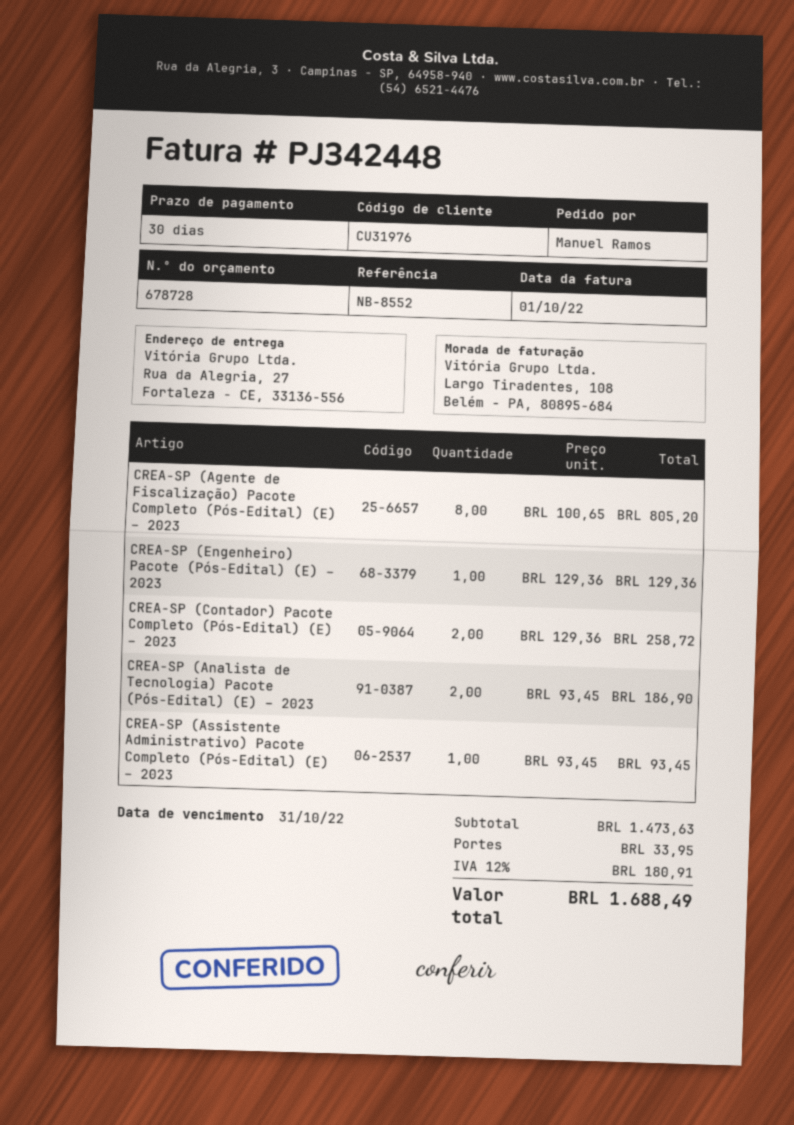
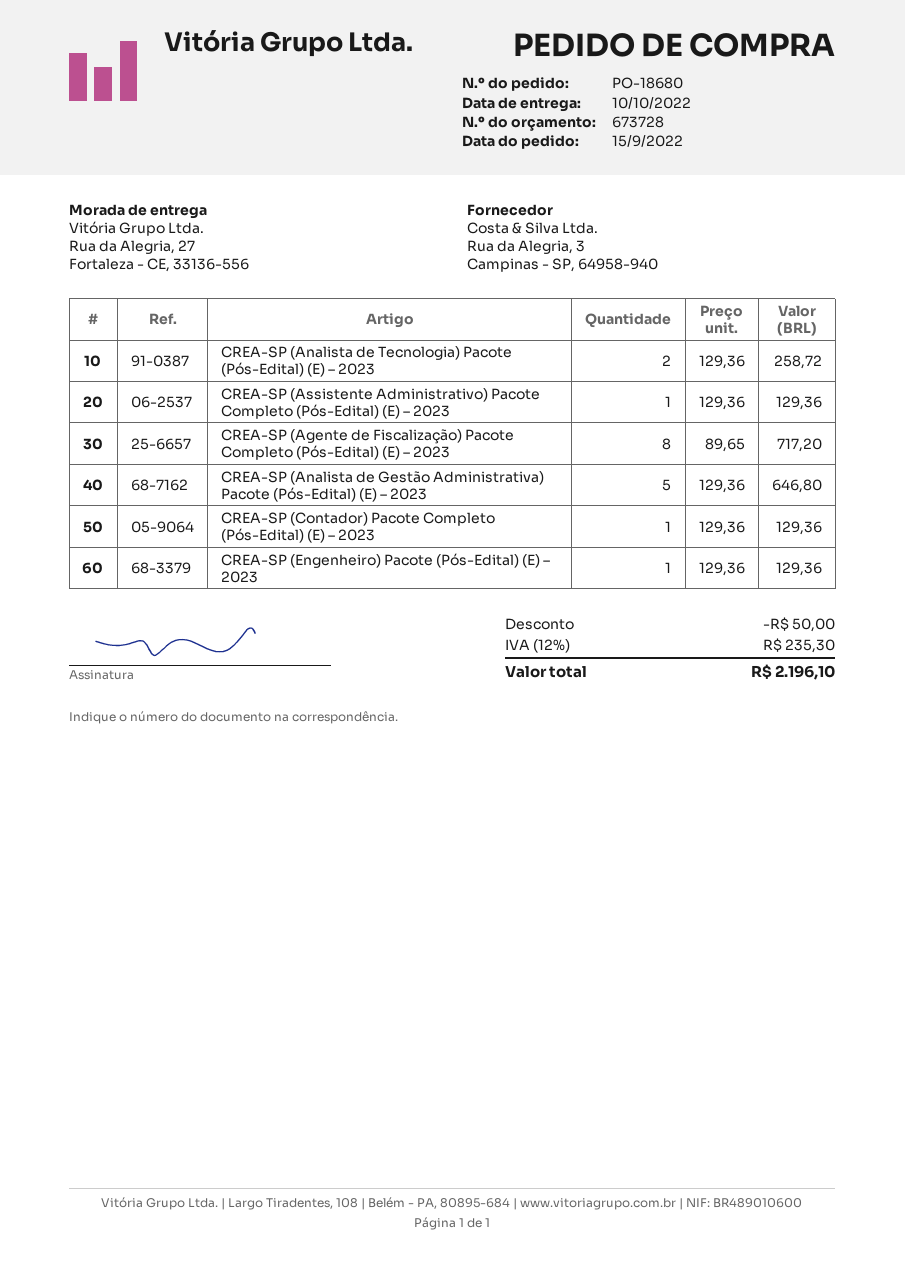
quote number: 678728 -> 673728
CREA-SP (Agente de Fiscalização) Pacote Completo (Pós-Edital) (E) – 2023: 8 x 100.65 = 805.20 -> 8 x 89.65 = 717.20
CREA-SP (Contador) Pacote Completo (Pós-Edital) (E) – 2023: 2 x 129.36 = 258.72 -> 1 x 129.36 = 129.36
CREA-SP (Analista de Tecnologia) Pacote (Pós-Edital) (E) – 2023: 2 x 93.45 = 186.90 -> 2 x 129.36 = 258.72
CREA-SP (Assistente Administrativo) Pacote Completo (Pós-Edital) (E) – 2023: 1 x 93.45 = 93.45 -> 1 x 129.36 = 129.36
CREA-SP (Analista de Gestão Administrativa) Pacote (Pós-Edital) (E) – 2023: none -> 5 x 129.36 = 646.80
discount: none -> 50.00
shipping: 33.95 -> none
tax: 12% = 180.91 -> 12% = 235.30
total: 1688.49 -> 2196.10

